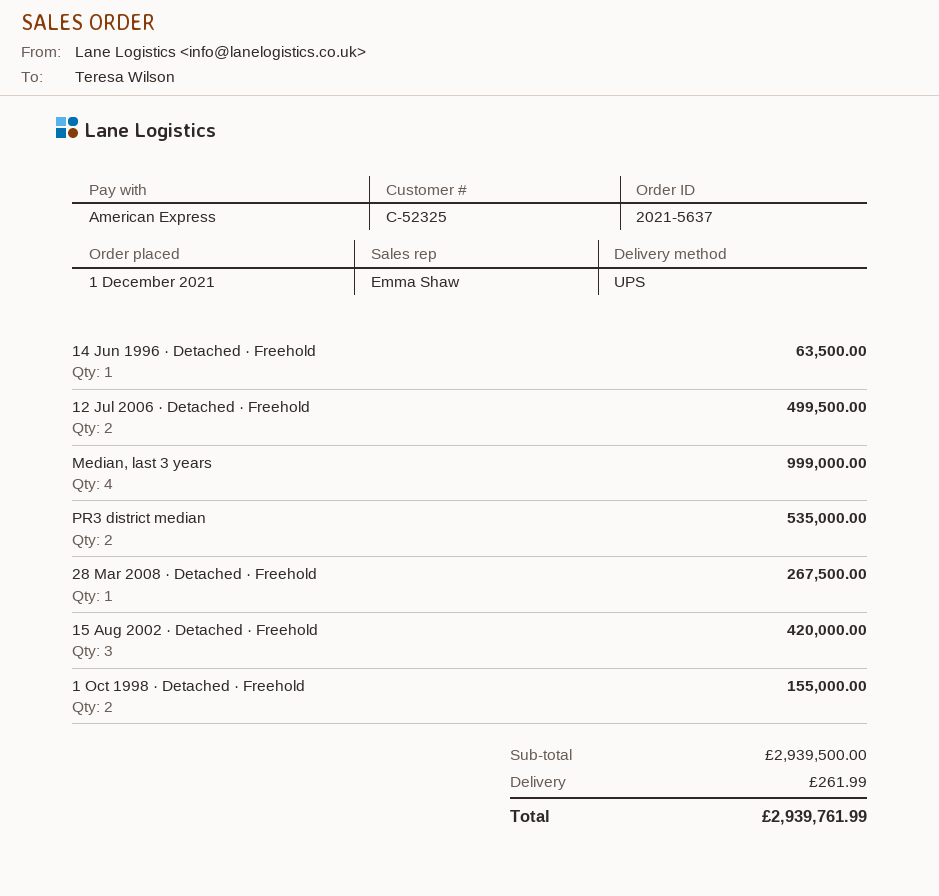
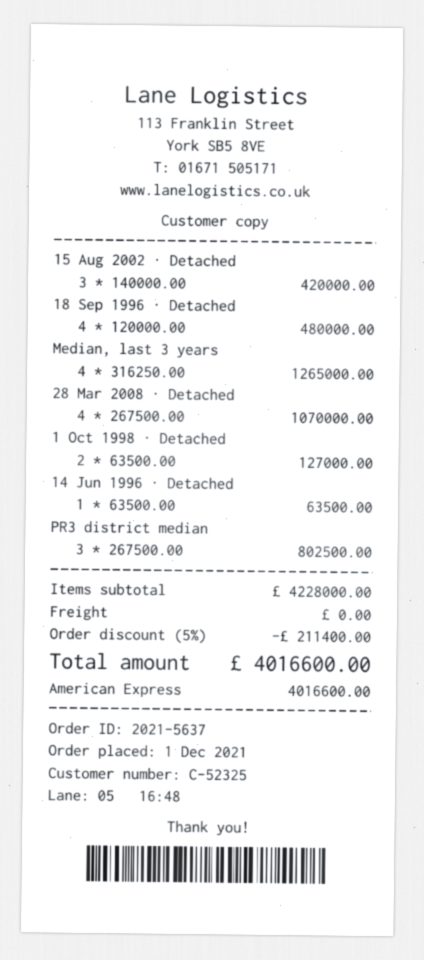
12 Jul 2006 · Detached · Freehold: 2 for 499500.00 -> none
Median, last 3 years: 4 for 999000.00 -> 4 for 1265000.00
PR3 district median: 2 for 535000.00 -> 3 for 802500.00
28 Mar 2008 · Detached · Freehold: 1 for 267500.00 -> 4 for 1070000.00
1 Oct 1998 · Detached · Freehold: 2 for 155000.00 -> 2 for 127000.00
18 Sep 1996 · Detached: none -> 4 for 480000.00
subtotal: 2939500.00 -> 4228000.00
discount: none -> 5% = 211400.00
shipping: 261.99 -> 0.00
total: 2939761.99 -> 4016600.00

